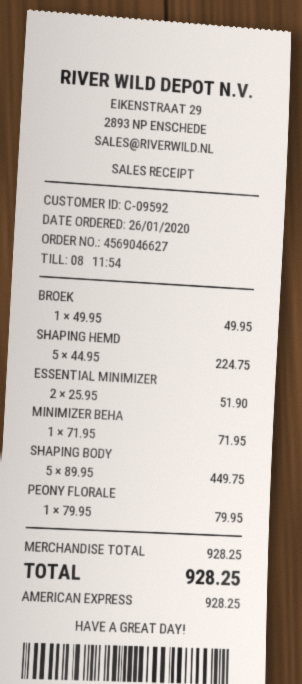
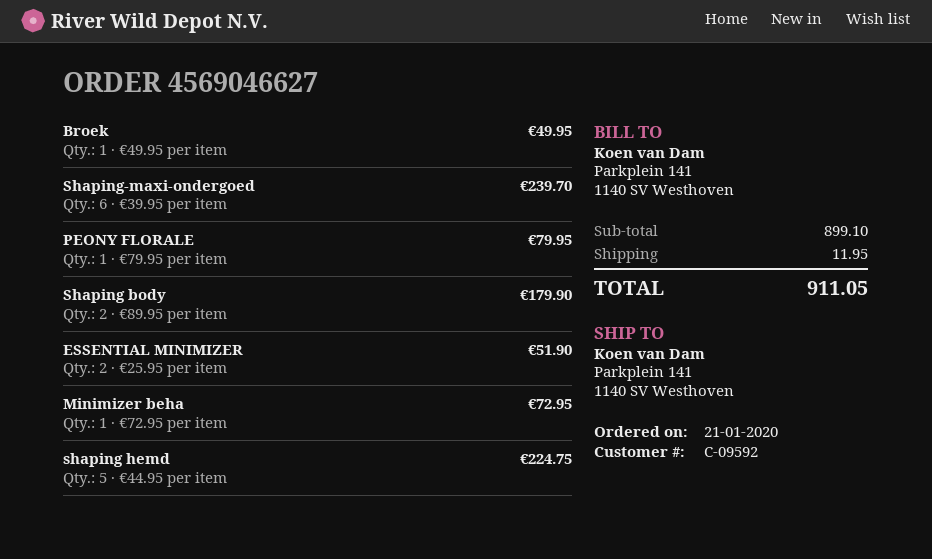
order date: 2020-01-26 -> 2020-01-21
MINIMIZER BEHA: 1 x 71.95 = 71.95 -> 1 x 72.95 = 72.95
SHAPING BODY: 5 x 89.95 = 449.75 -> 2 x 89.95 = 179.90
Shaping-maxi-ondergoed: none -> 6 x 39.95 = 239.70
subtotal: 928.25 -> 899.10
shipping: none -> 11.95
total: 928.25 -> 911.05

